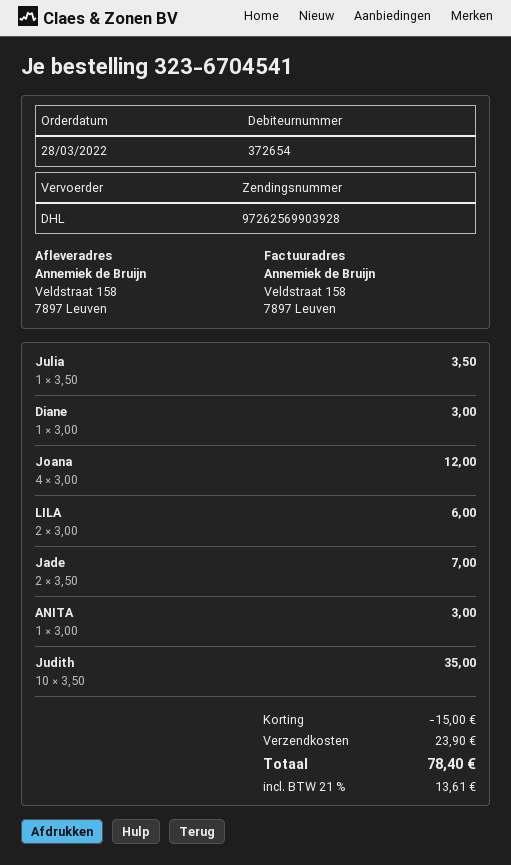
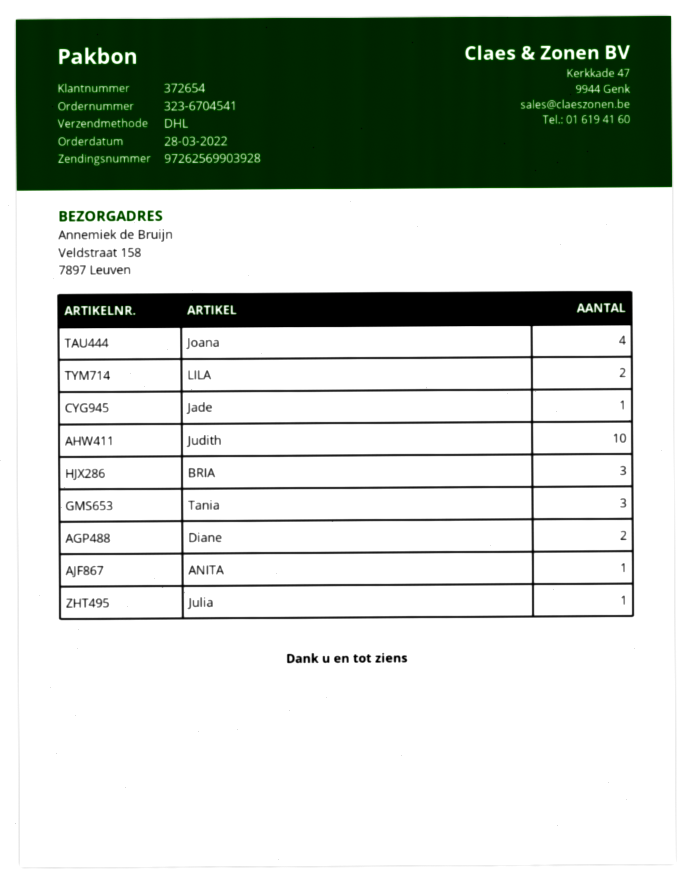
Diane: 1 -> 2
Jade: 2 -> 1
BRIA: none -> 3
Tania: none -> 3

